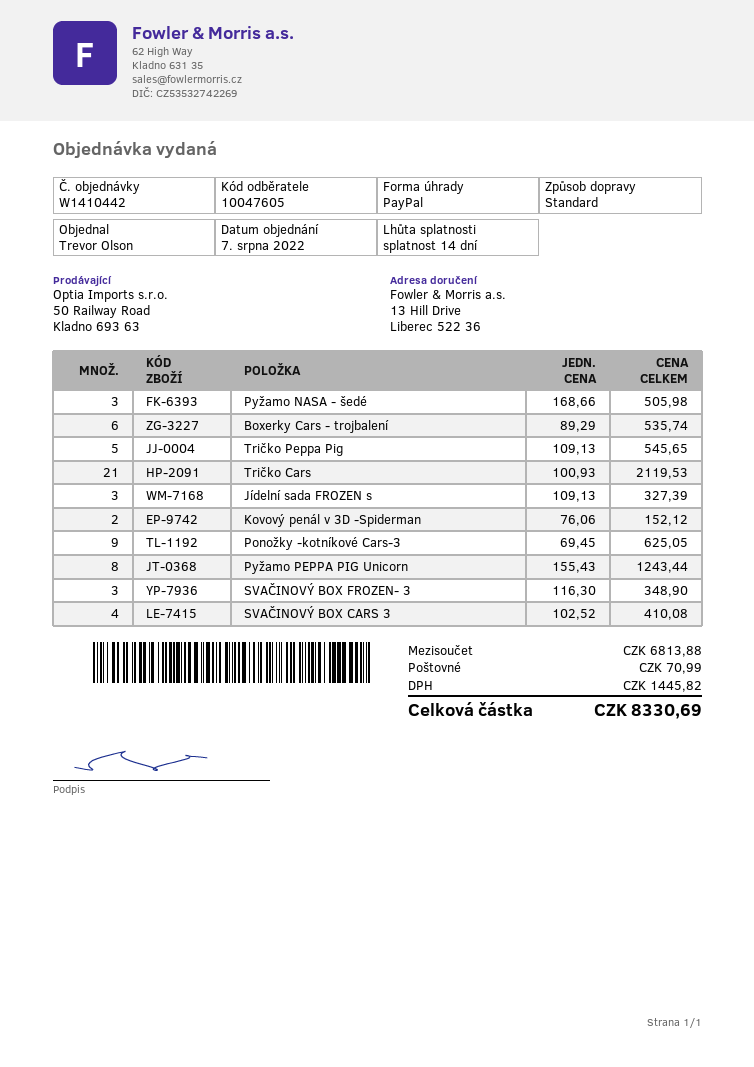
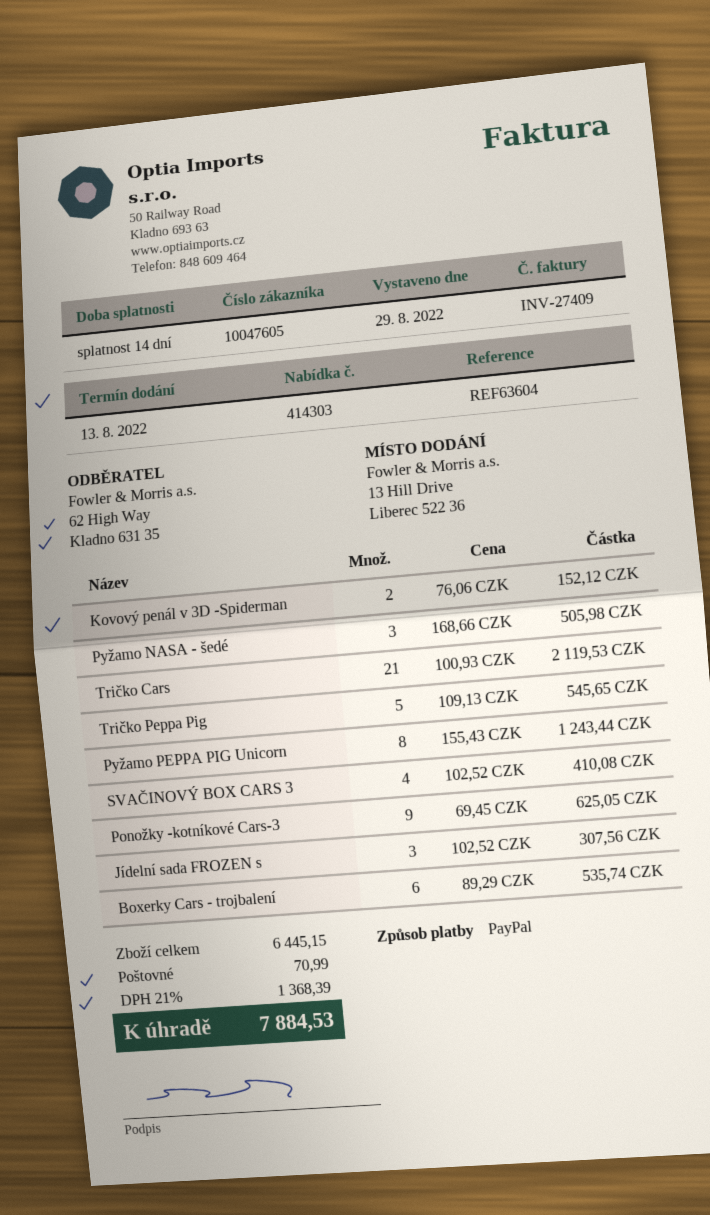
Jídelní sada FROZEN s: 3 x 109.13 = 327.39 -> 3 x 102.52 = 307.56
SVAČINOVÝ BOX FROZEN- 3: 3 x 116.30 = 348.90 -> none
subtotal: 6813.88 -> 6445.15
tax: 1445.82 -> 1368.39
total: 8330.69 -> 7884.53

